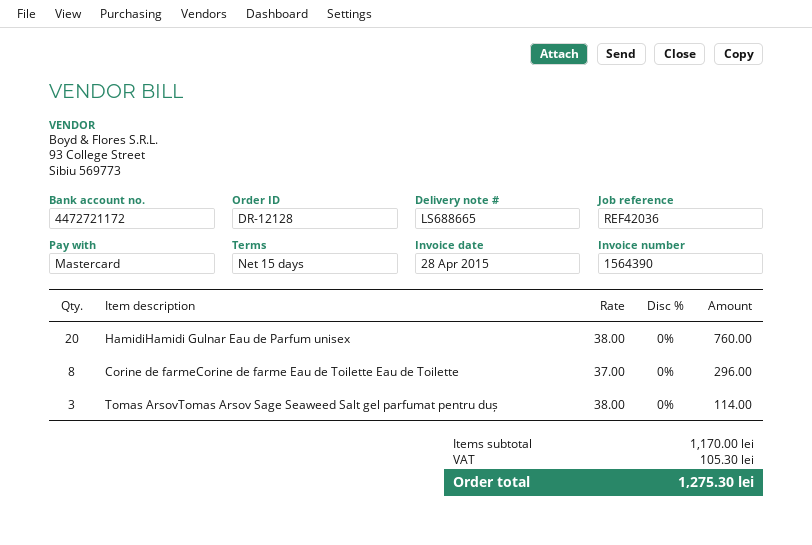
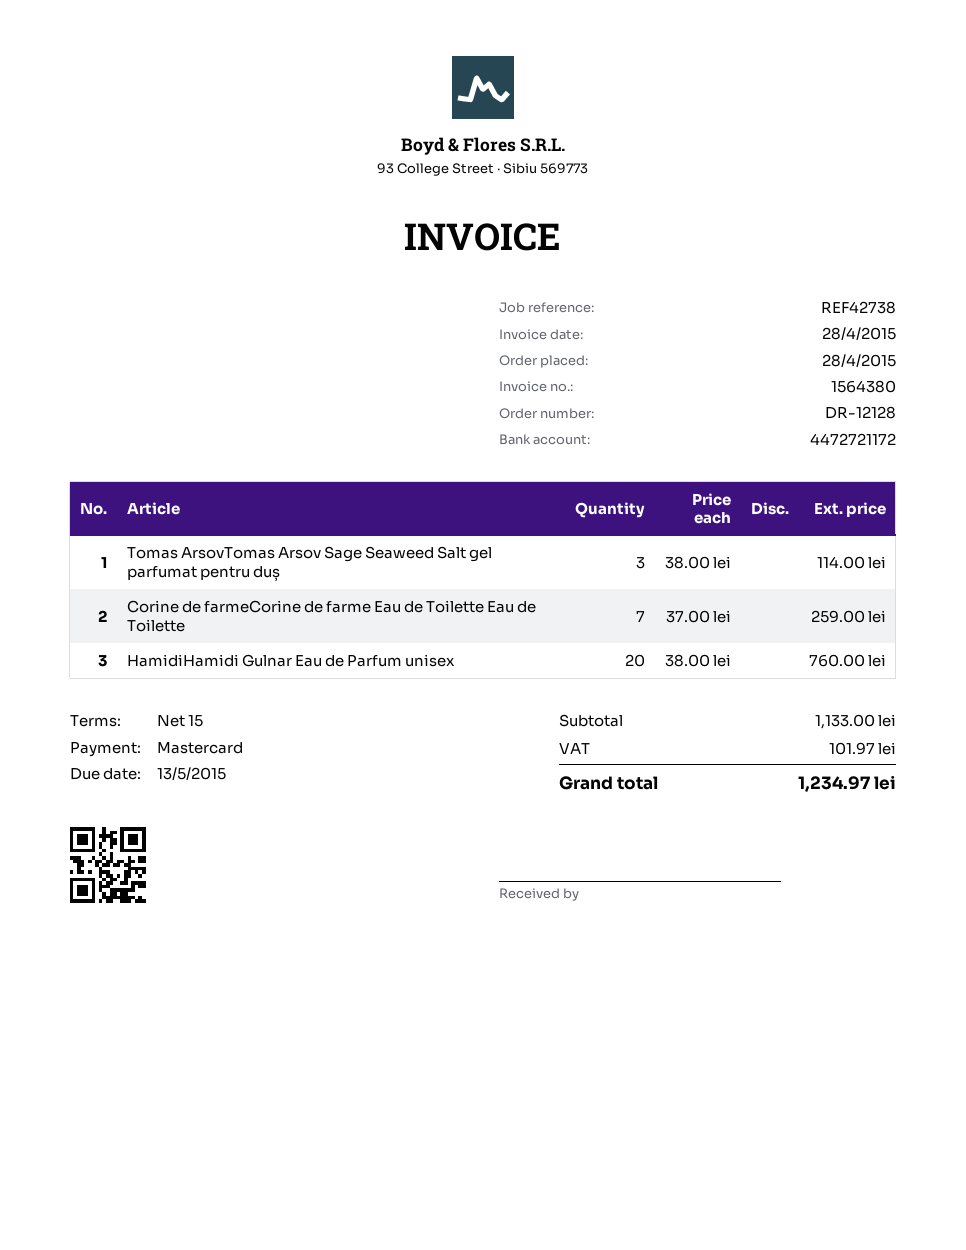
invoice number: 1564390 -> 1564380
reference: REF42036 -> REF42738
Corine de farmeCorine de farme Eau de Toilette Eau de Toilette: 8 x 37.00 = 296.00 -> 7 x 37.00 = 259.00
subtotal: 1170.00 -> 1133.00
tax: 105.30 -> 101.97
total: 1275.30 -> 1234.97

